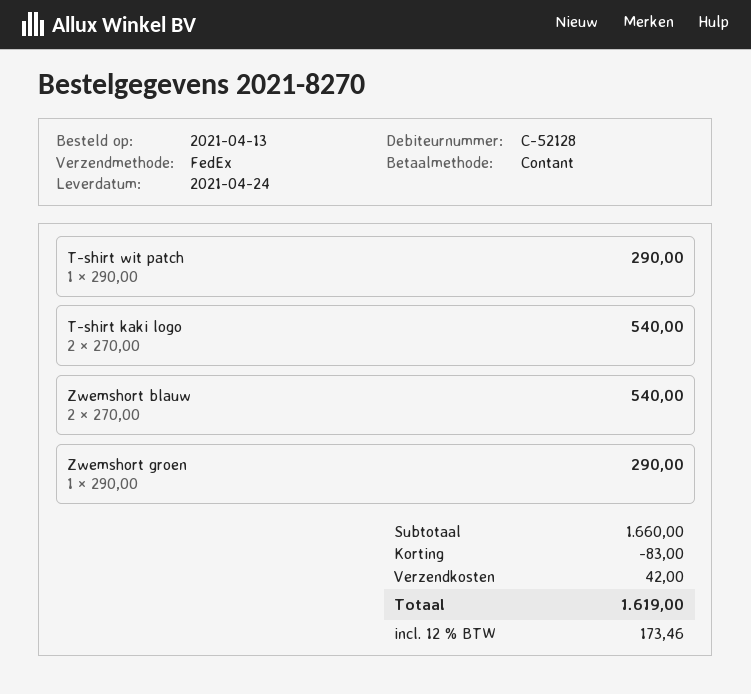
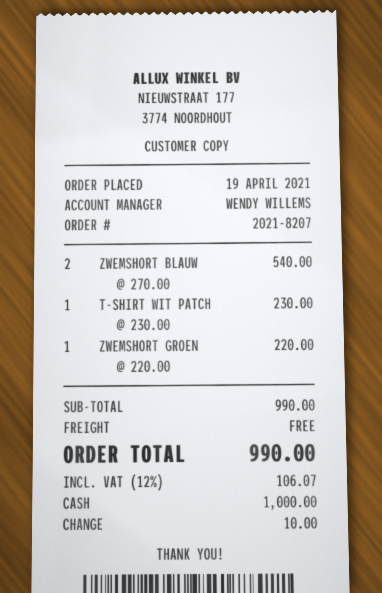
order number: 2021-8270 -> 2021-8207
order date: 2021-04-13 -> 2021-04-19
T-shirt wit patch: 1 x 290.00 = 290.00 -> 1 x 230.00 = 230.00
T-shirt kaki logo: 2 x 270.00 = 540.00 -> none
Zwemshort groen: 1 x 290.00 = 290.00 -> 1 x 220.00 = 220.00
subtotal: 1660.00 -> 990.00
discount: 83.00 -> none
shipping: 42.00 -> 0.00
tax: 12% = 173.46 -> 12% = 106.07
total: 1619.00 -> 990.00

